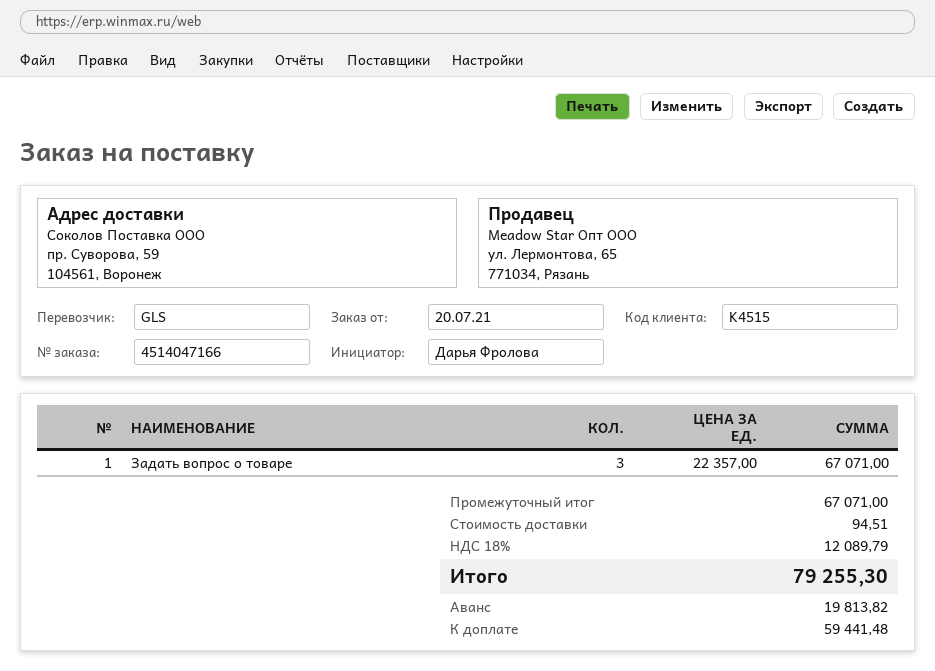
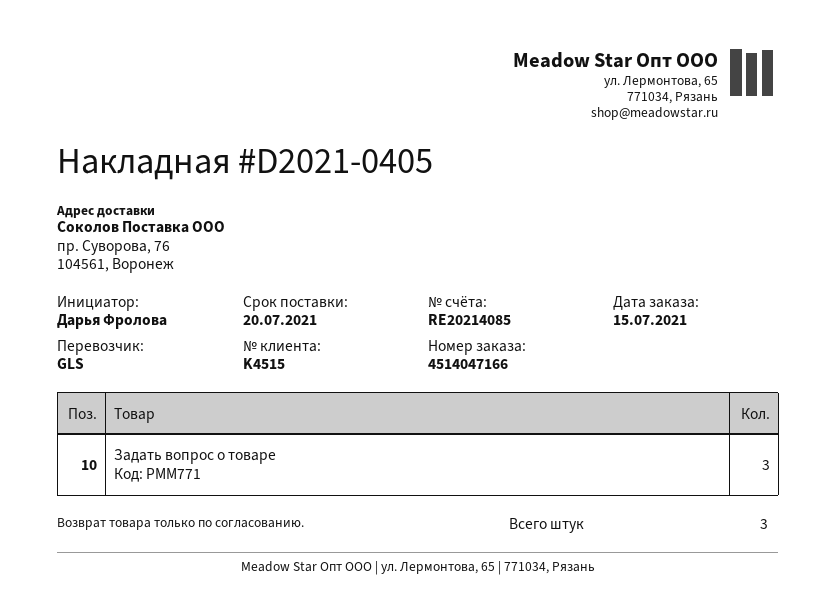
order date: 2021-07-20 -> 2021-07-15
ship to: пр. Суворова, 59, 104561, Воронеж -> пр. Суворова, 76, 104561, Воронеж

